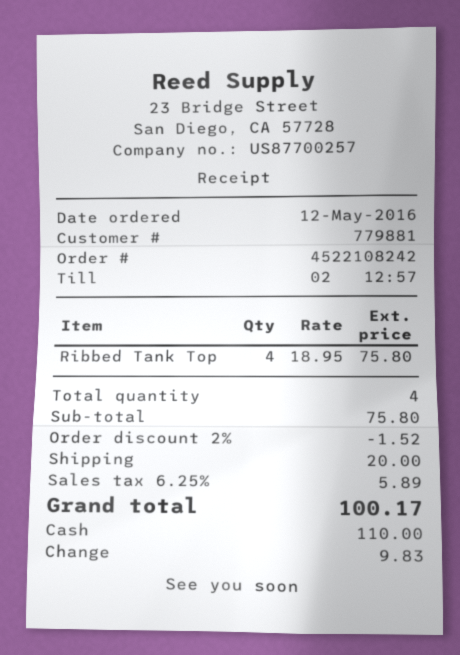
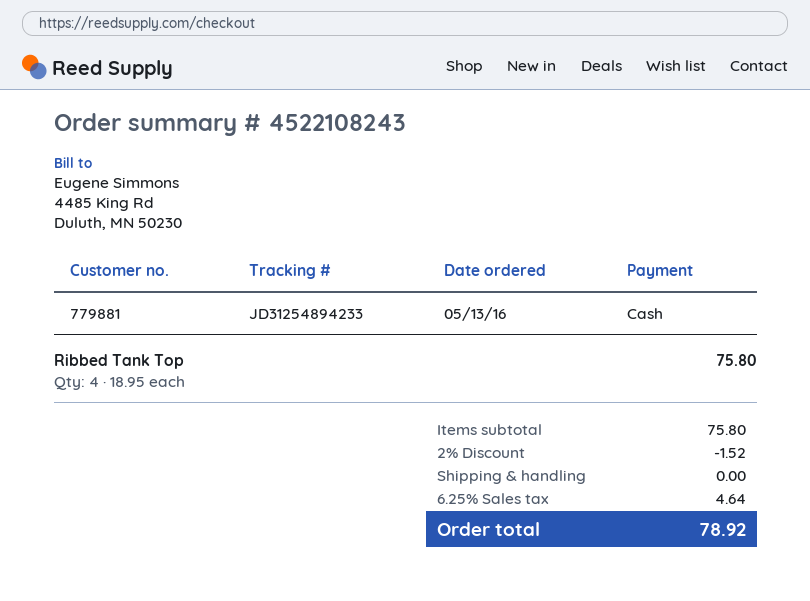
order number: 4522108242 -> 4522108243
order date: 2016-05-12 -> 2016-05-13
shipping: 20.00 -> 0.00
tax: 6.25% = 5.89 -> 6.25% = 4.64
total: 100.17 -> 78.92

